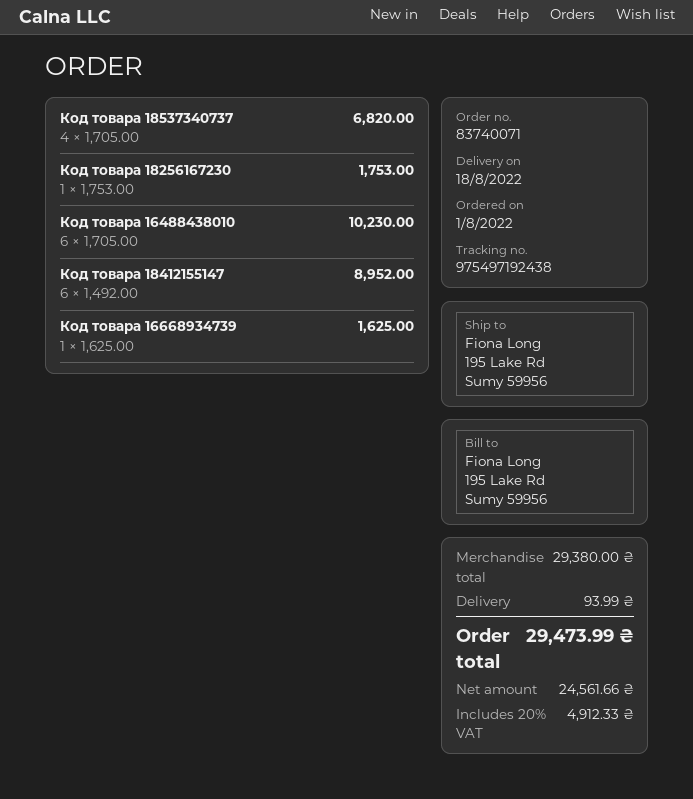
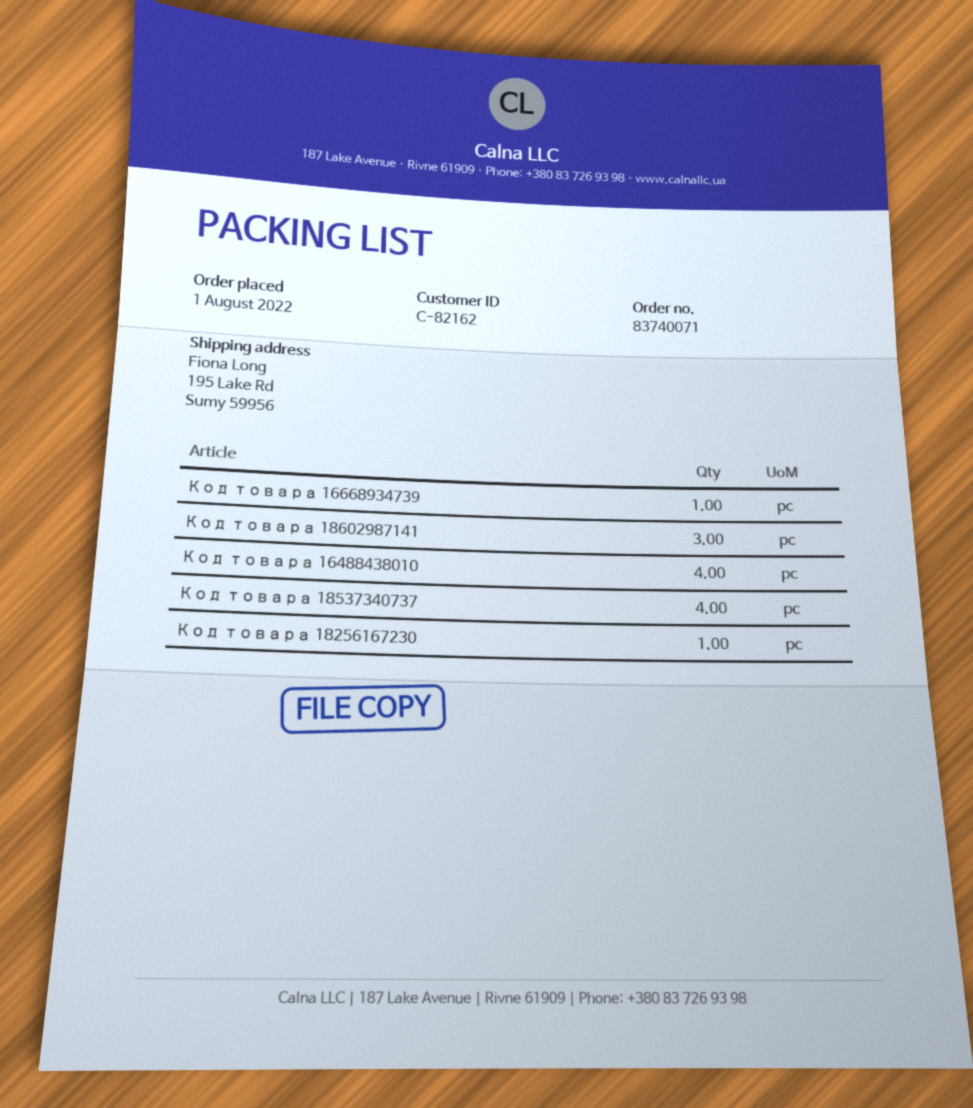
Код товара 16488438010: 6 -> 4
Код товара 18412155147: 6 -> none
Код товара 18602987141: none -> 3

